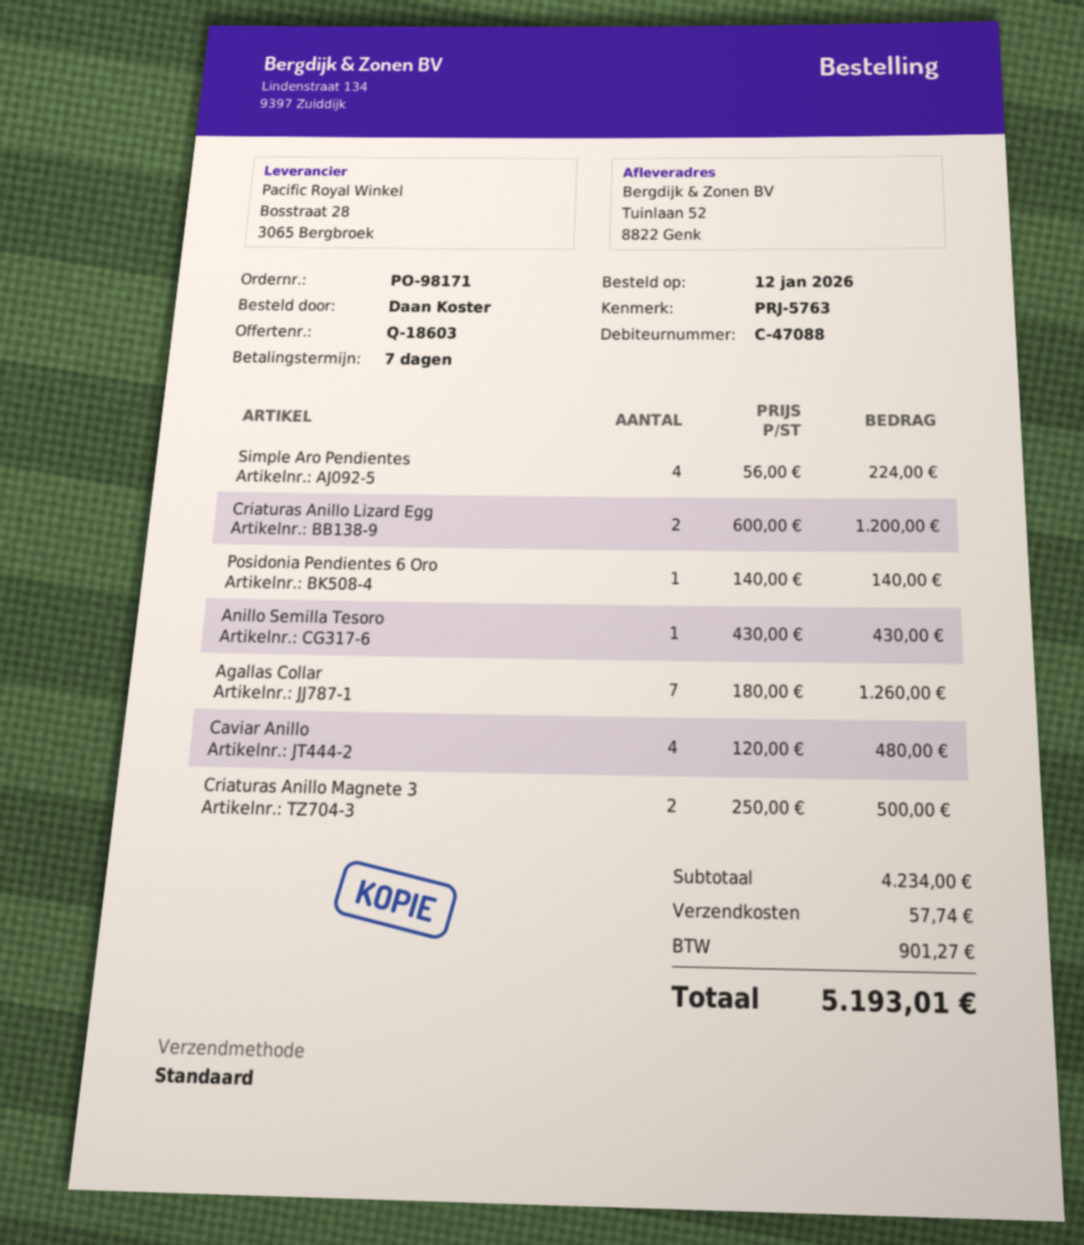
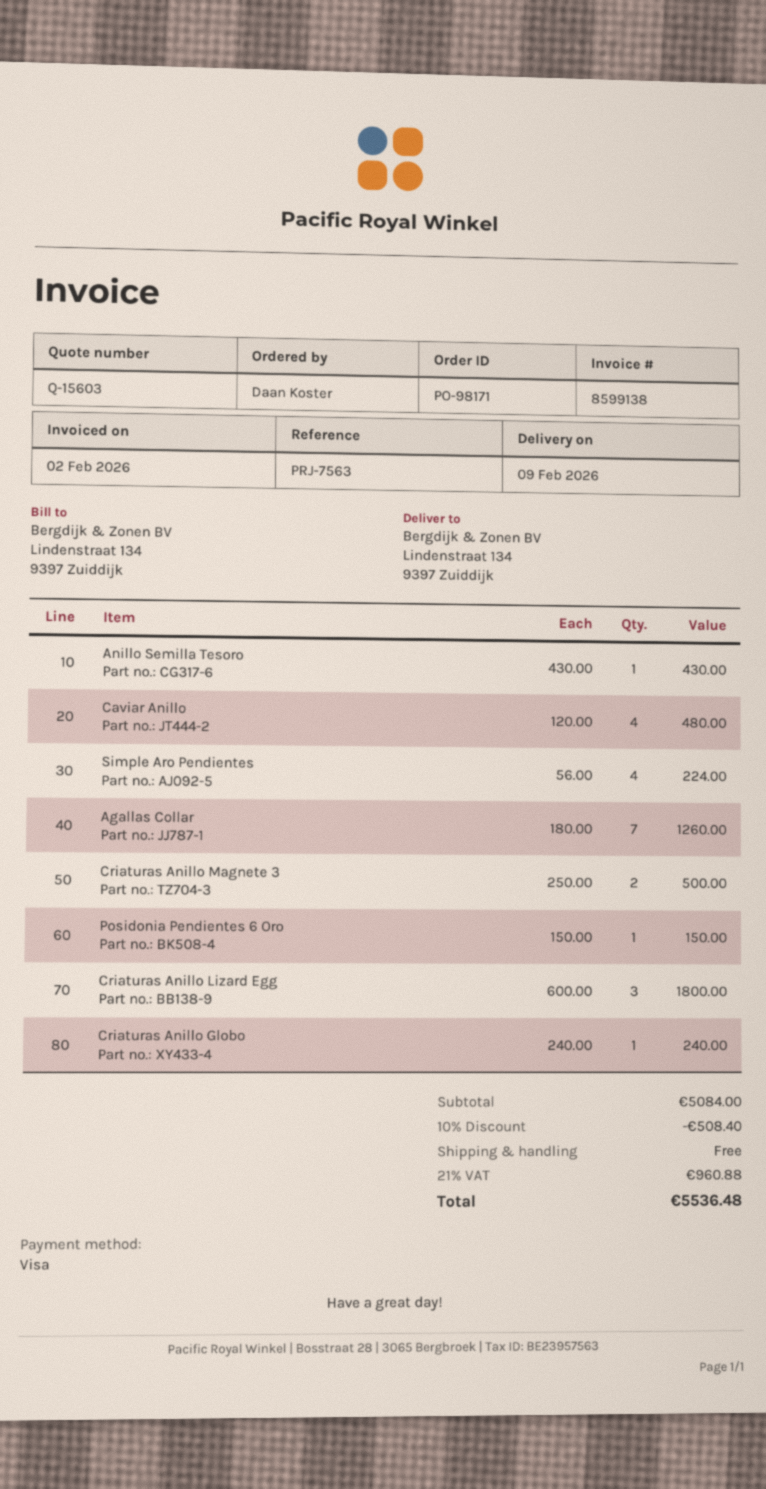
quote number: Q-18603 -> Q-15603
reference: PRJ-5763 -> PRJ-7563
ship to: Tuinlaan 52, 8822 Genk -> Lindenstraat 134, 9397 Zuiddijk
Criaturas Anillo Lizard Egg: 2 x 600.00 = 1200.00 -> 3 x 600.00 = 1800.00
Posidonia Pendientes 6 Oro: 1 x 140.00 = 140.00 -> 1 x 150.00 = 150.00
Criaturas Anillo Globo: none -> 1 x 240.00 = 240.00
subtotal: 4234.00 -> 5084.00
discount: none -> 10% = 508.40
shipping: 57.74 -> 0.00
tax: 901.27 -> 960.88
total: 5193.01 -> 5536.48

